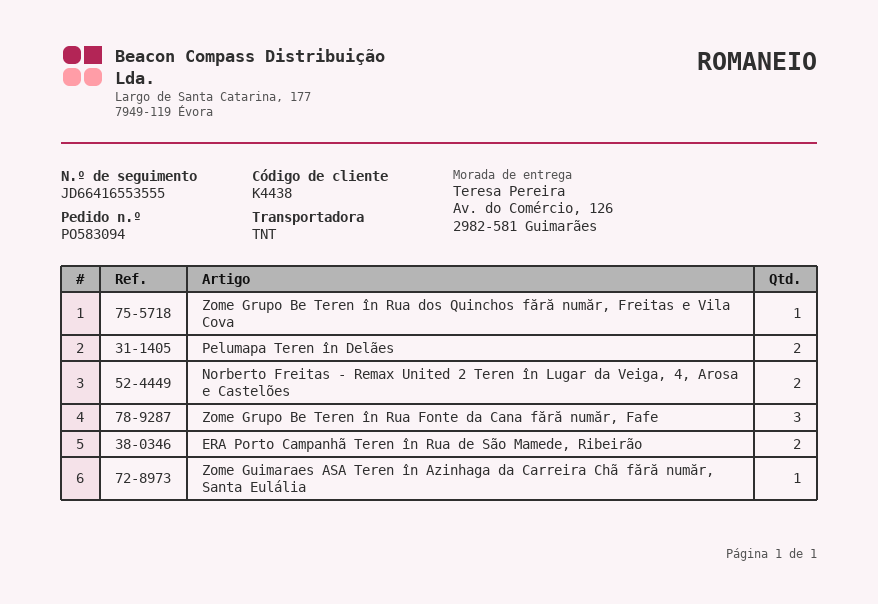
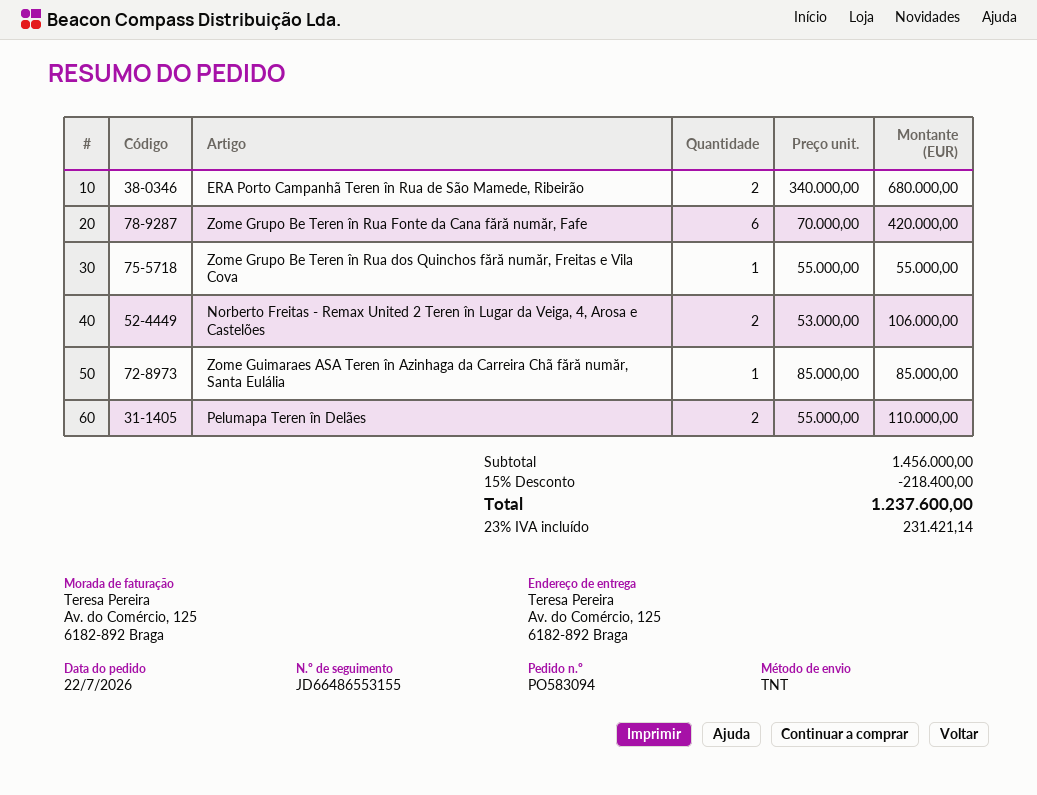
tracking number: JD66416553555 -> JD66486553155
ship to: Av. do Comércio, 126, 2982-581 Guimarães -> Av. do Comércio, 125, 6182-892 Braga
Zome Grupo Be Teren în Rua Fonte da Cana fără număr, Fafe: 3 -> 6

